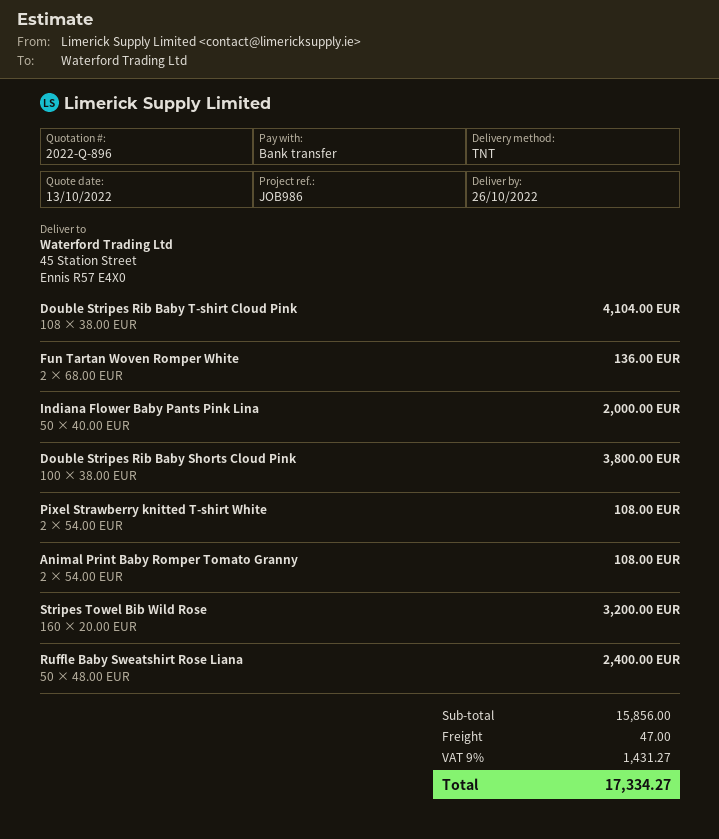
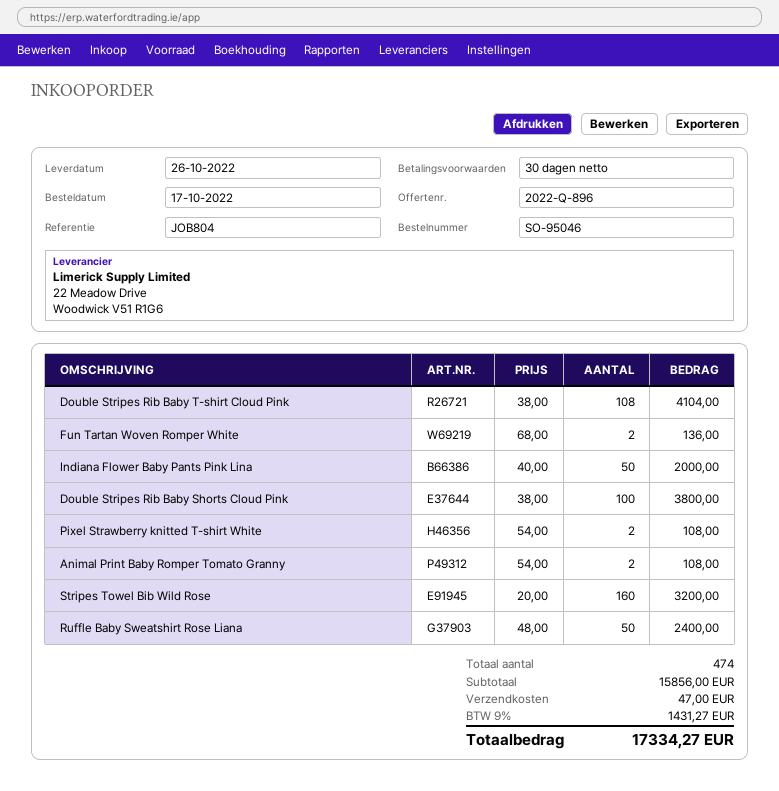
reference: JOB986 -> JOB804

